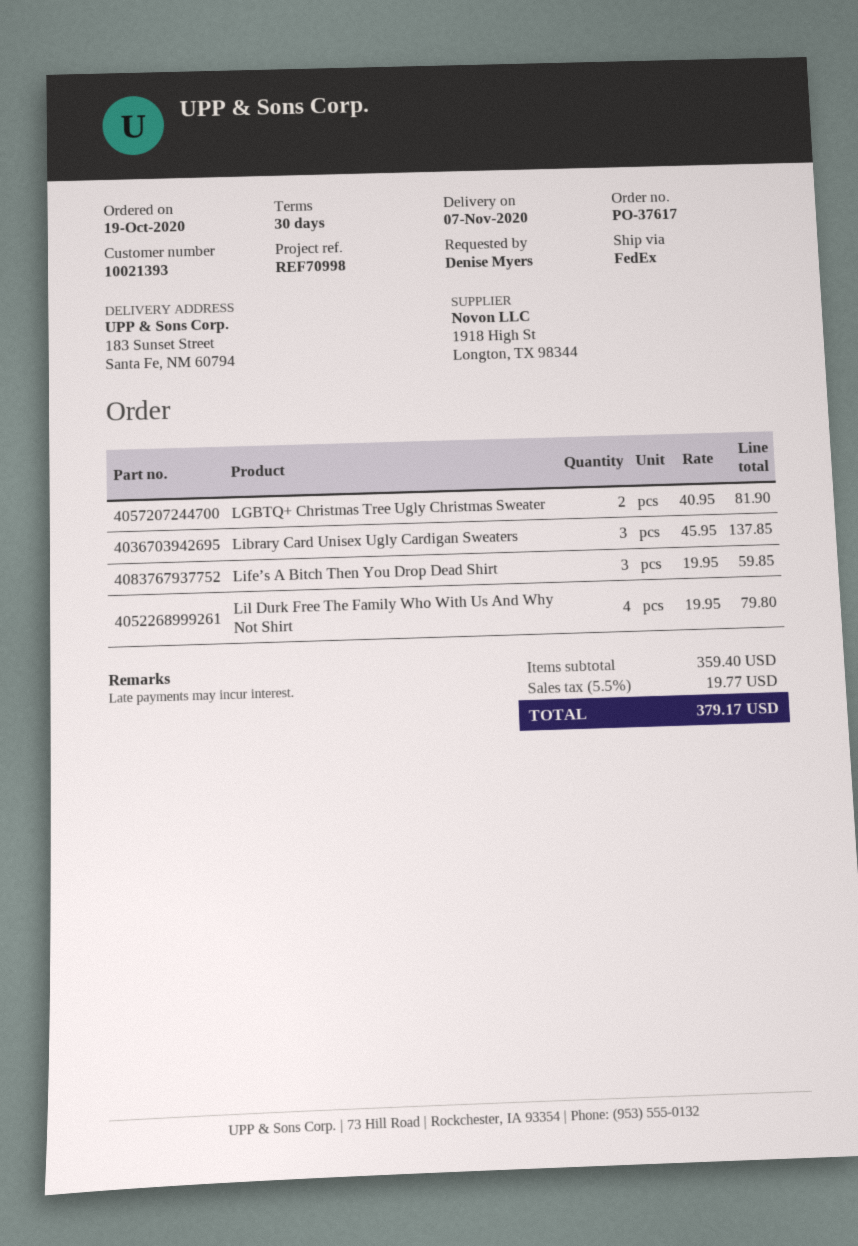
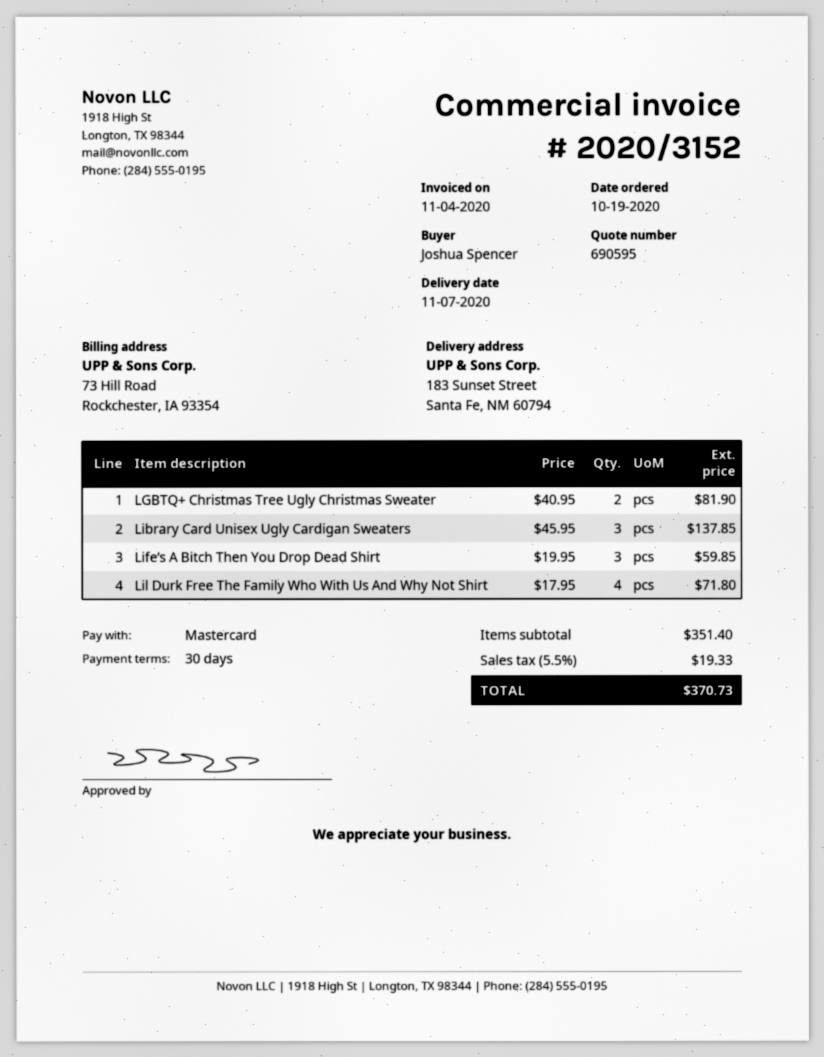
ordered by: Denise Myers -> Joshua Spencer
Lil Durk Free The Family Who With Us And Why Not Shirt: 4 x 19.95 = 79.80 -> 4 x 17.95 = 71.80
subtotal: 359.40 -> 351.40
tax: 5.5% = 19.77 -> 5.5% = 19.33
total: 379.17 -> 370.73

